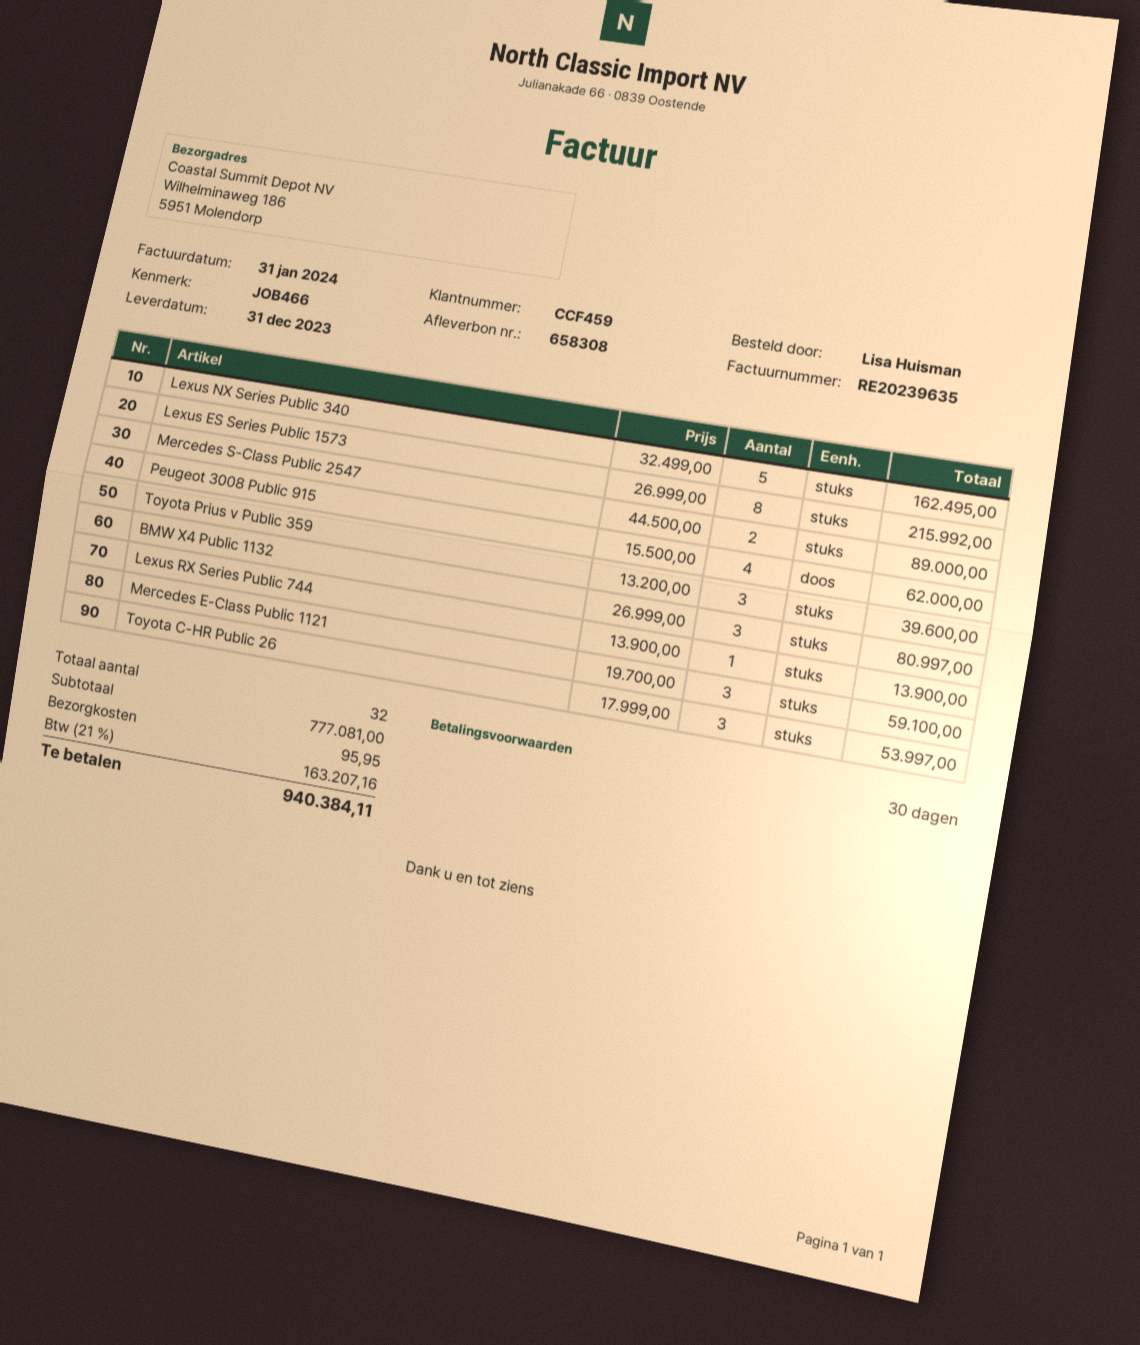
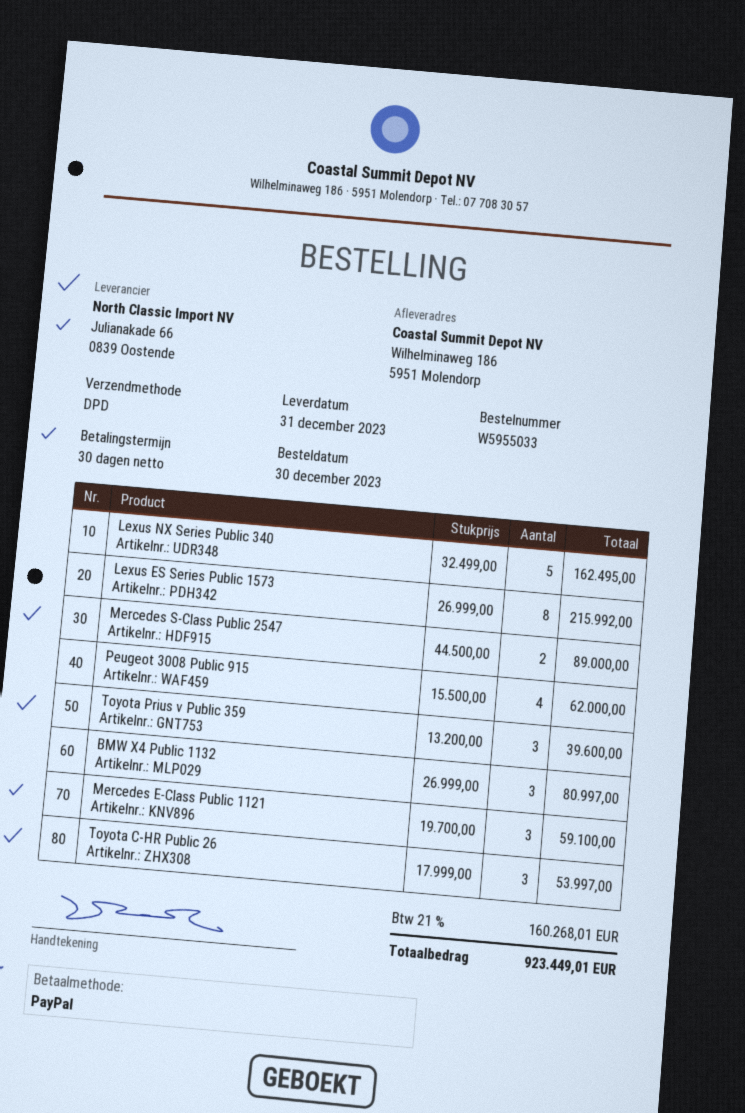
Lexus RX Series Public 744: 1 x 13900.00 = 13900.00 -> none
shipping: 95.95 -> none
tax: 21% = 163207.16 -> 21% = 160268.01
total: 940384.11 -> 923449.01

